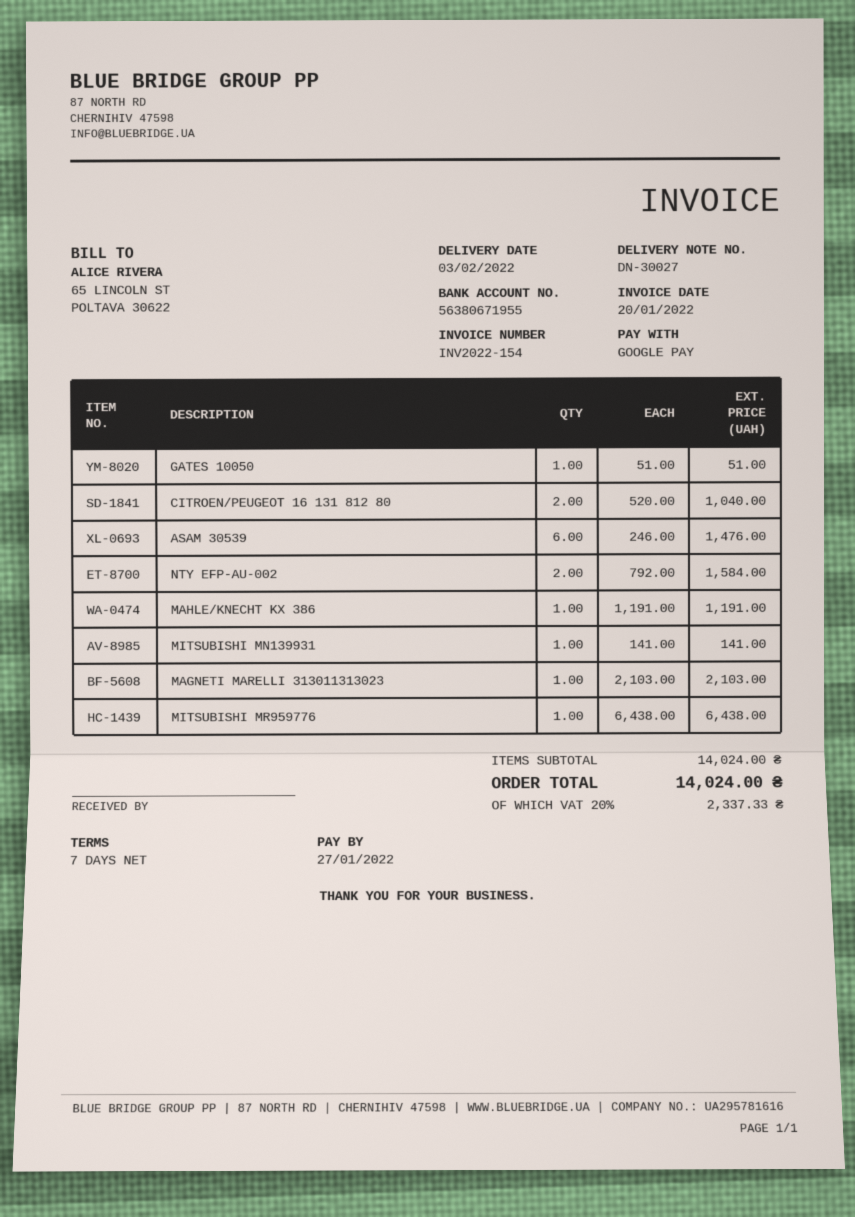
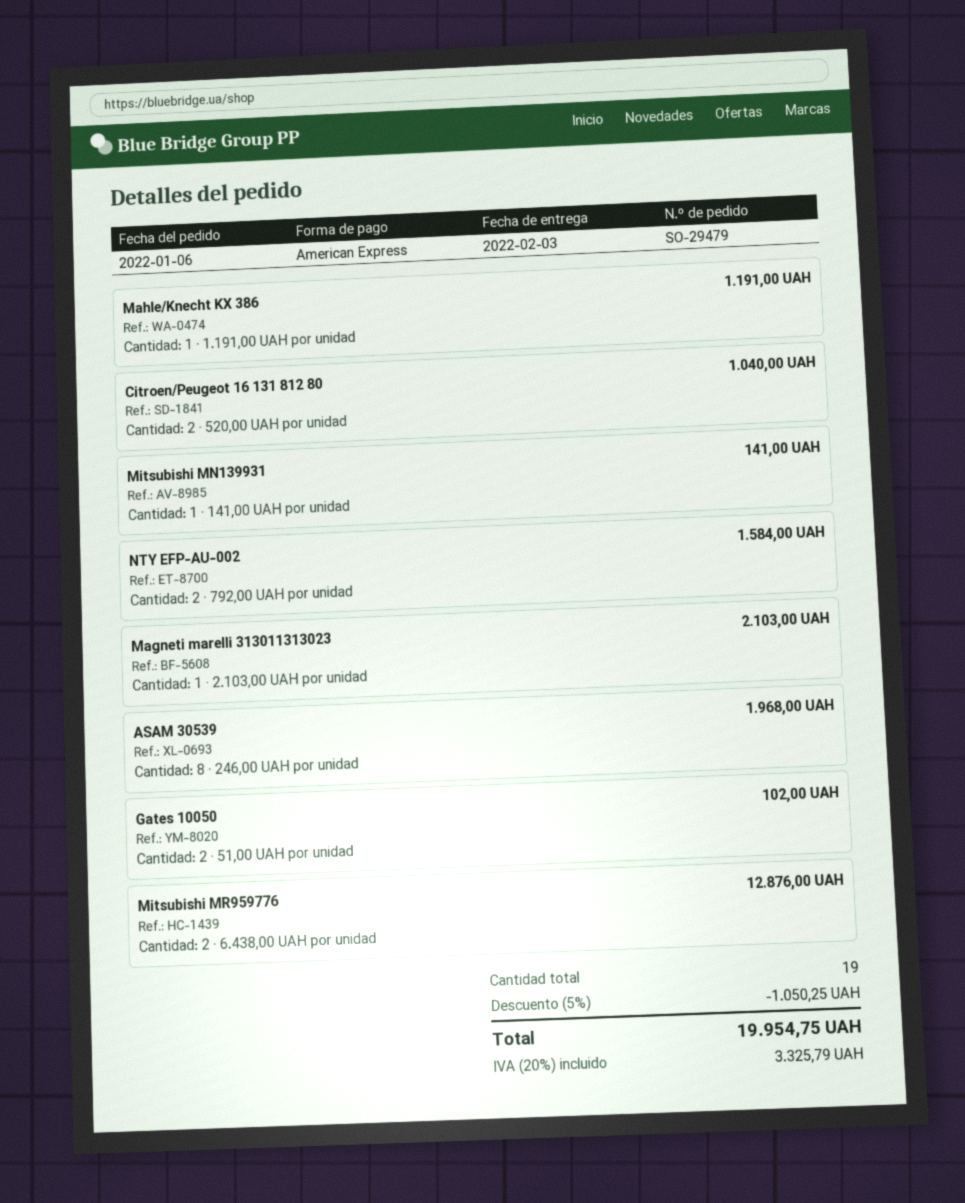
payment method: Google Pay -> American Express
GATES 10050: 1 x 51.00 = 51.00 -> 2 x 51.00 = 102.00
ASAM 30539: 6 x 246.00 = 1476.00 -> 8 x 246.00 = 1968.00
MITSUBISHI MR959776: 1 x 6438.00 = 6438.00 -> 2 x 6438.00 = 12876.00
discount: none -> 5% = 1050.25
tax: 20% = 2337.33 -> 20% = 3325.79
total: 14024.00 -> 19954.75

